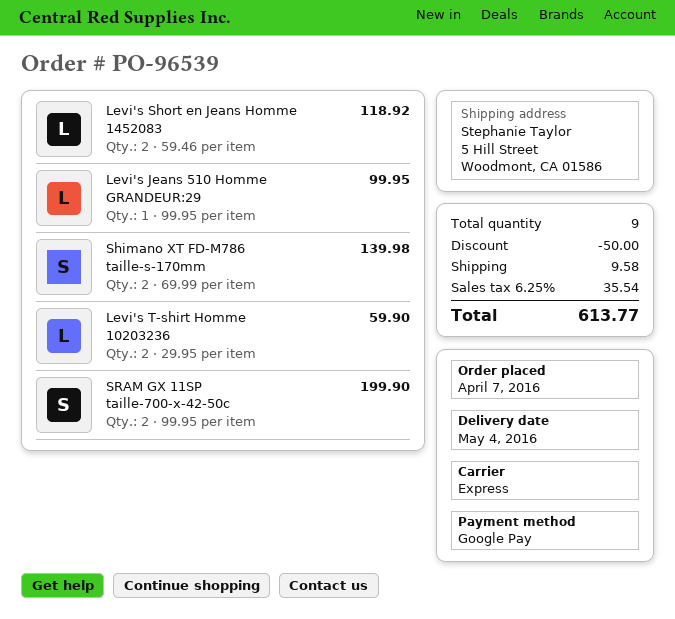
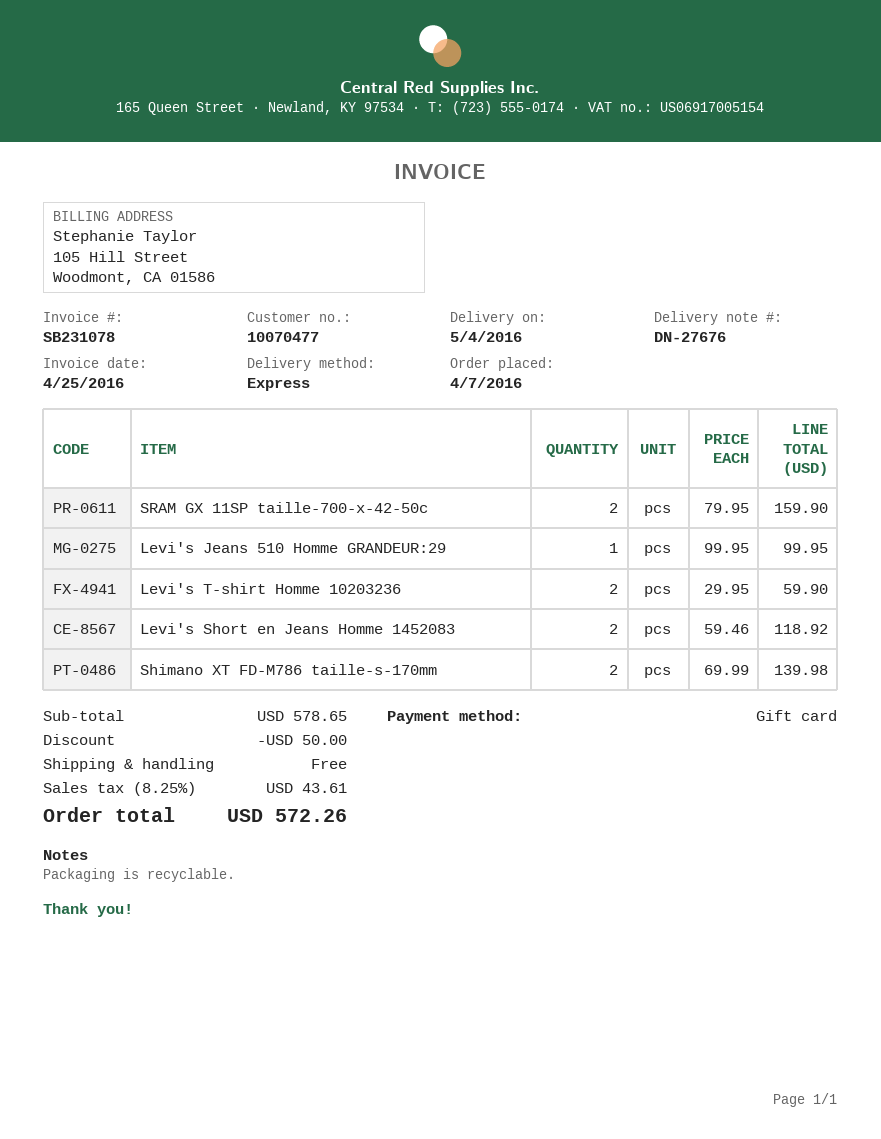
payment method: Google Pay -> gift card
SRAM GX 11SP taille-700-x-42-50c: 2 x 99.95 = 199.90 -> 2 x 79.95 = 159.90
shipping: 9.58 -> 0.00
tax: 6.25% = 35.54 -> 8.25% = 43.61
total: 613.77 -> 572.26

